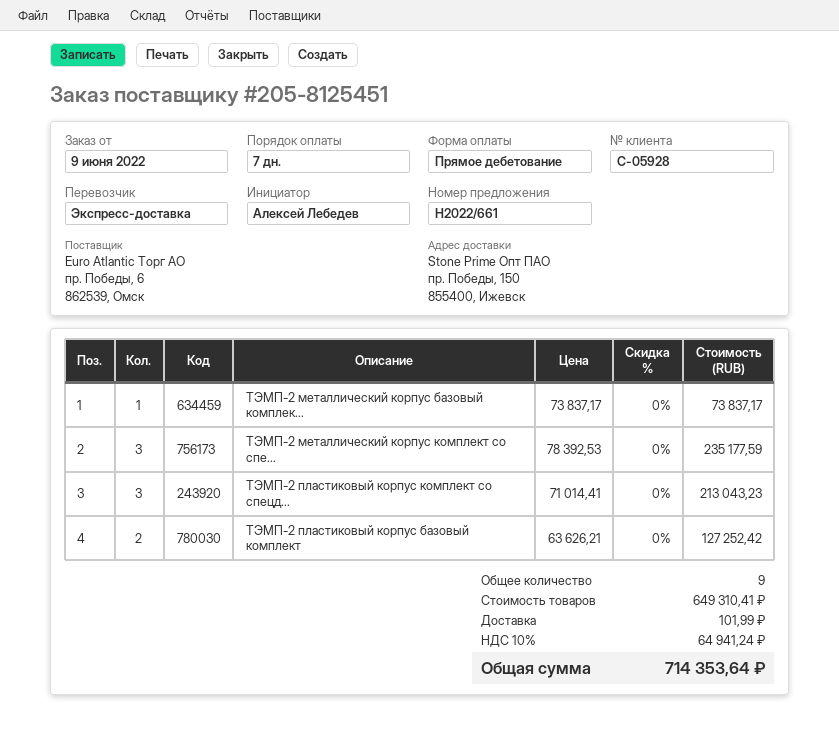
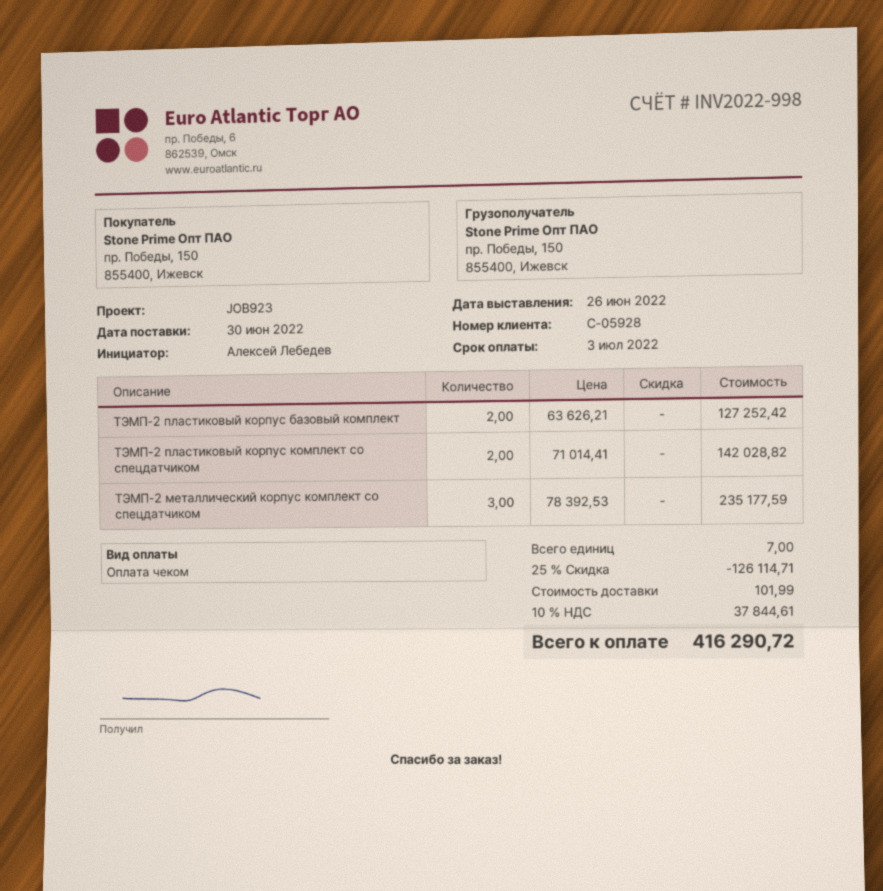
payment method: direct debit -> cheque
ТЭМП-2 металлический корпус базовый комплек...: 1 x 73837.17 = 73837.17 -> none
ТЭМП-2 пластиковый корпус комплект со спецд...: 3 x 71014.41 = 213043.23 -> 2 x 71014.41 = 142028.82
total quantity: 9 -> 7
discount: none -> 25% = 126114.71
tax: 10% = 64941.24 -> 10% = 37844.61
total: 714353.64 -> 416290.72

